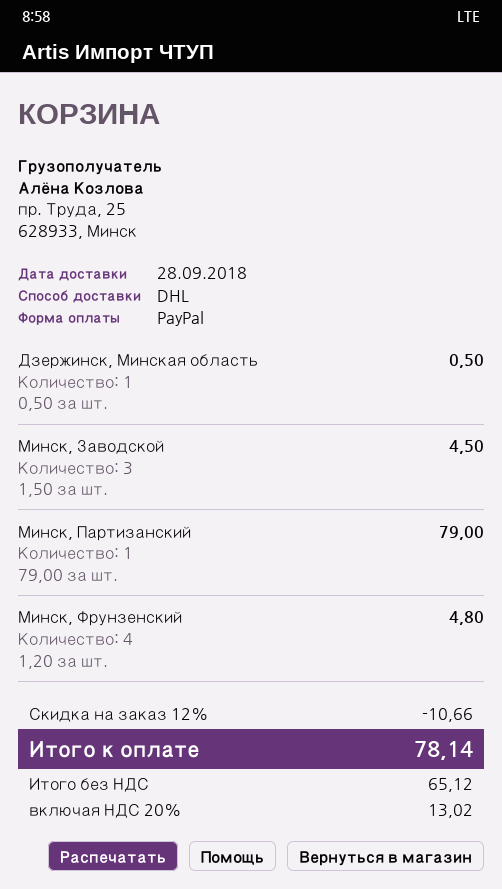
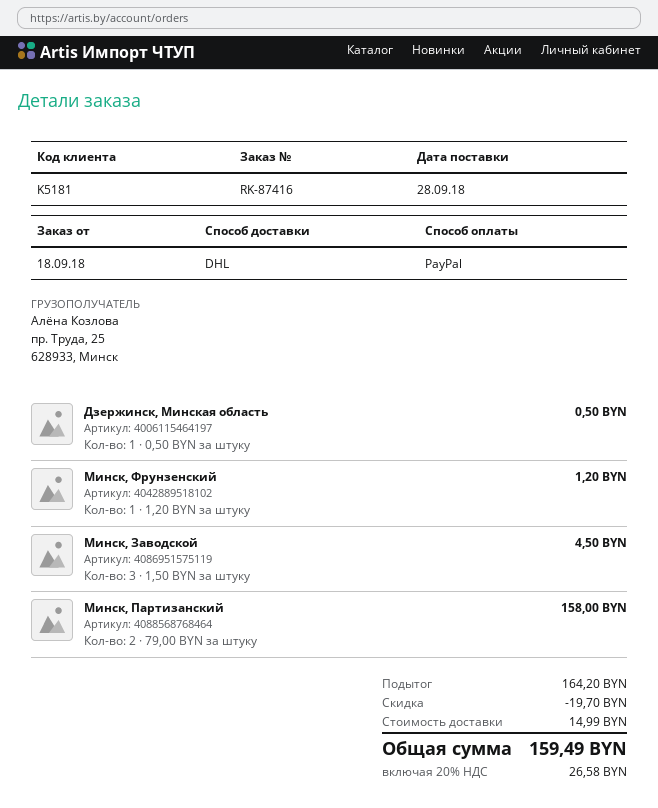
Минск, Партизанский: 1 x 79.00 = 79.00 -> 2 x 79.00 = 158.00
Минск, Фрунзенский: 4 x 1.20 = 4.80 -> 1 x 1.20 = 1.20
discount: 10.66 -> 19.70
shipping: none -> 14.99
tax: 20% = 13.02 -> 20% = 26.58
total: 78.14 -> 159.49

